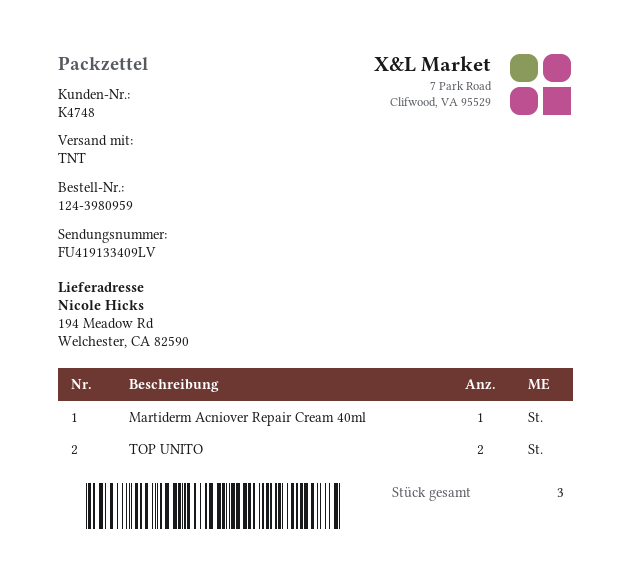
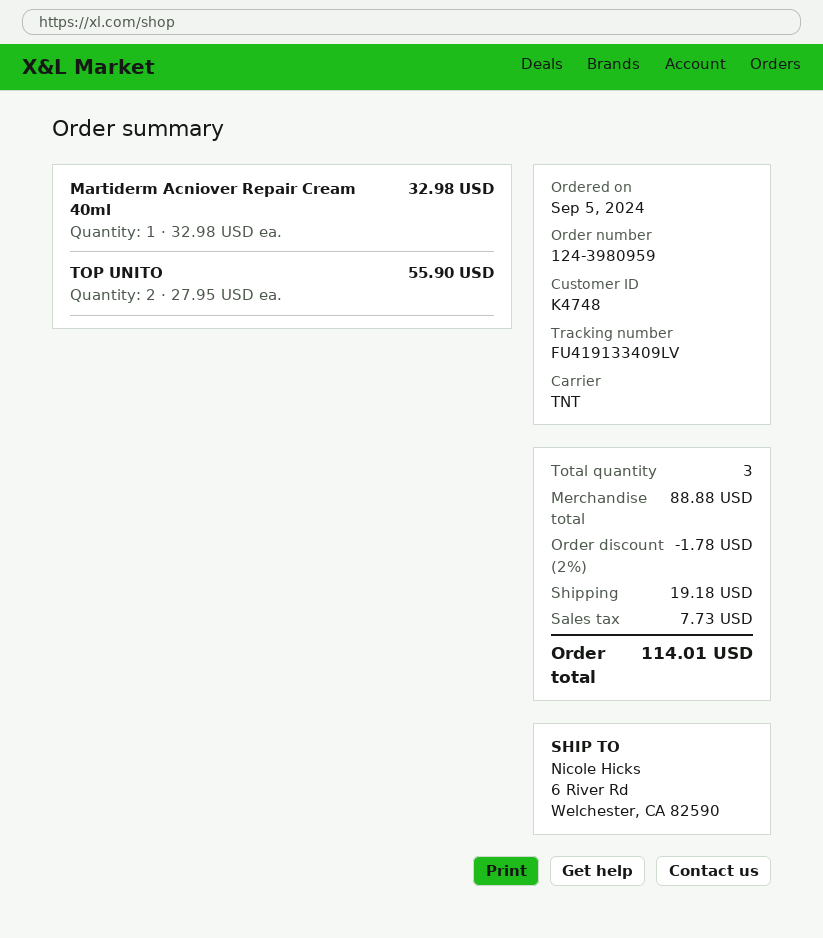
ship to: 194 Meadow Rd, Welchester, CA 82590 -> 6 River Rd, Welchester, CA 82590

